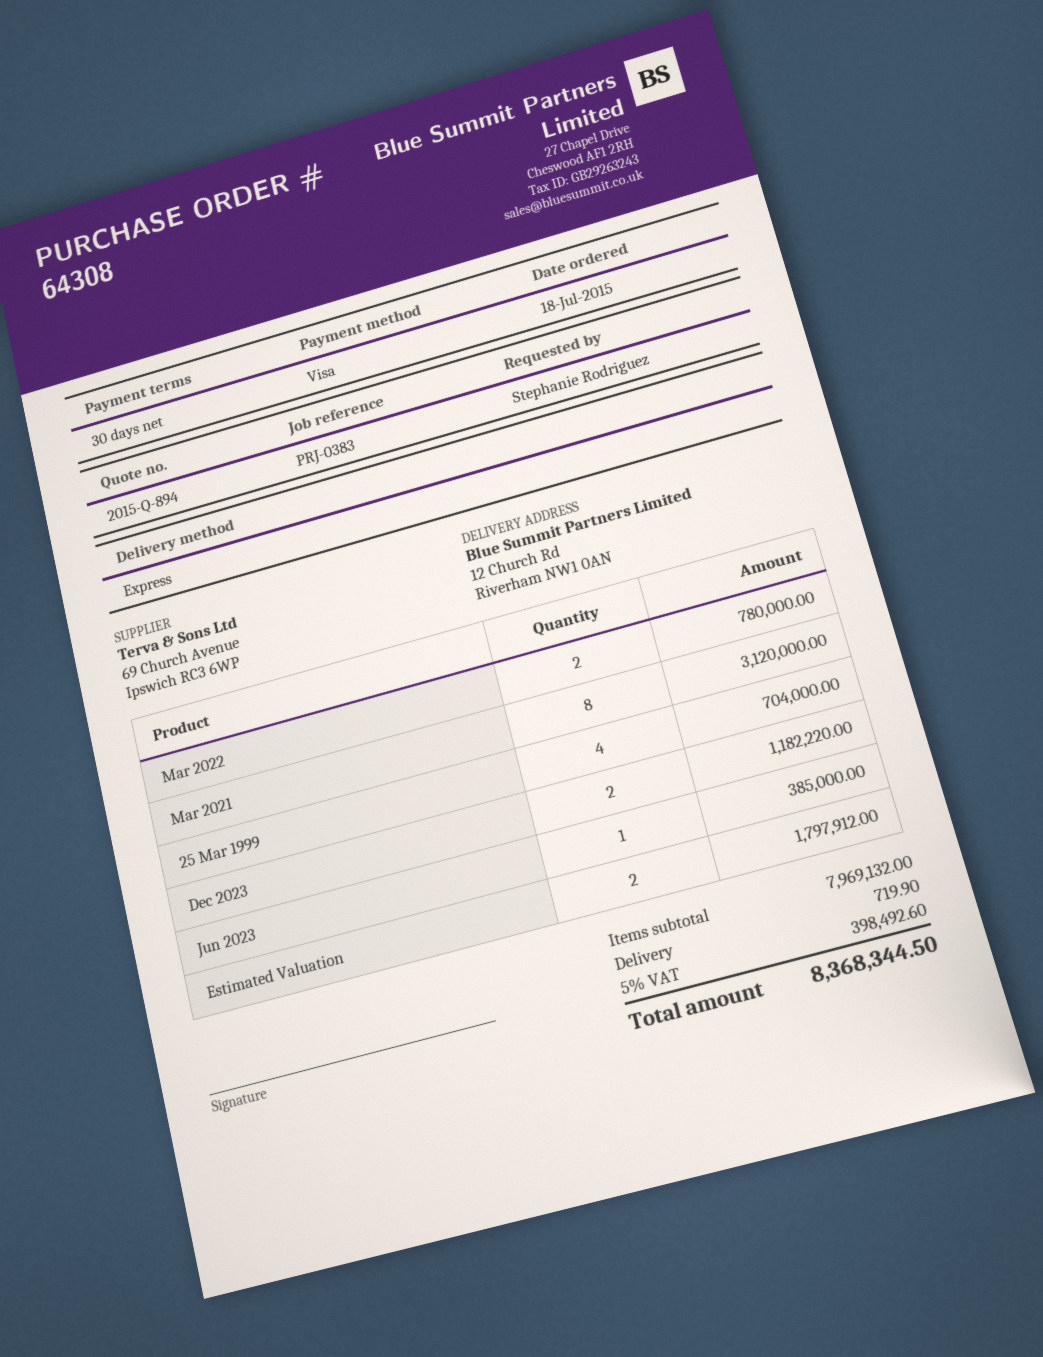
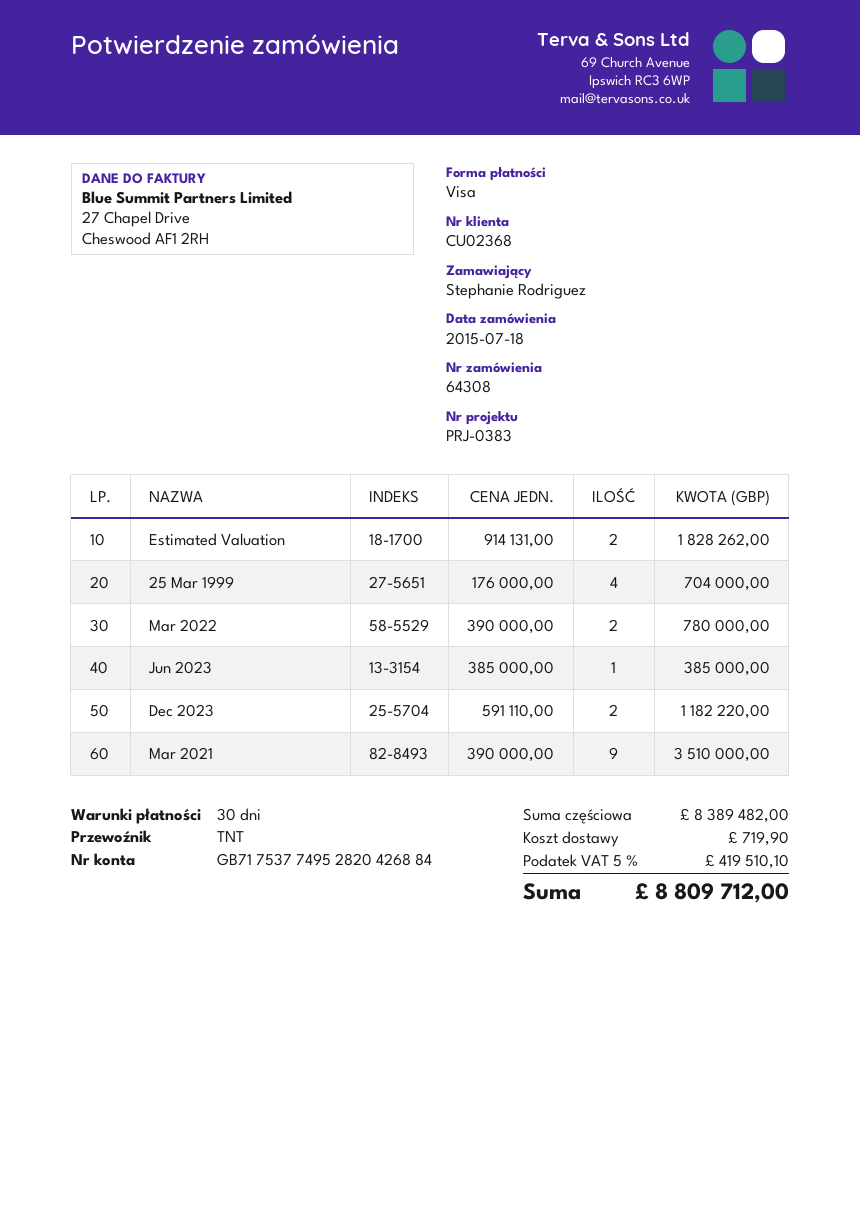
shipping method: express -> TNT
Mar 2021: 8 for 3120000.00 -> 9 for 3510000.00
Estimated Valuation: 2 for 1797912.00 -> 2 for 1828262.00
subtotal: 7969132.00 -> 8389482.00
tax: 5% = 398492.60 -> 5% = 419510.10
total: 8368344.50 -> 8809712.00

